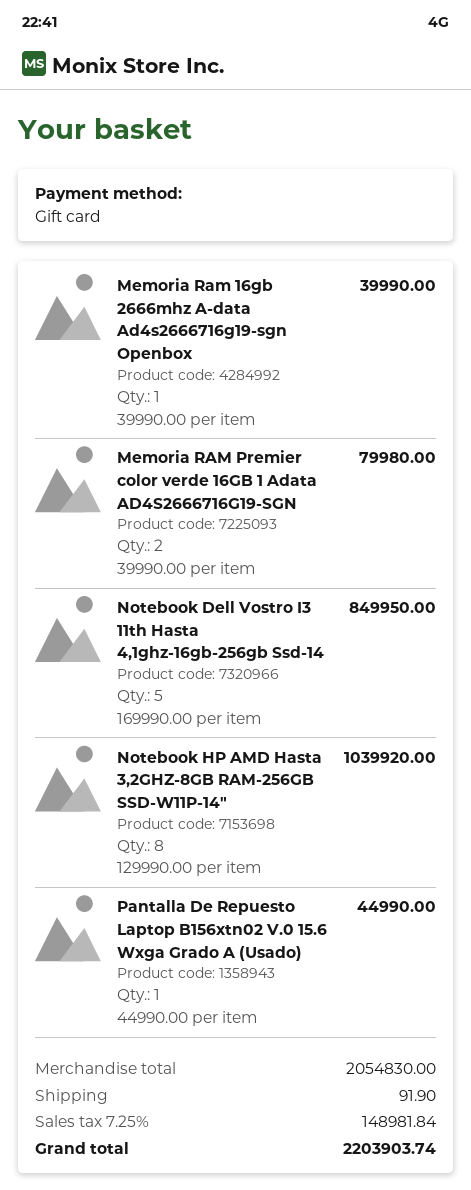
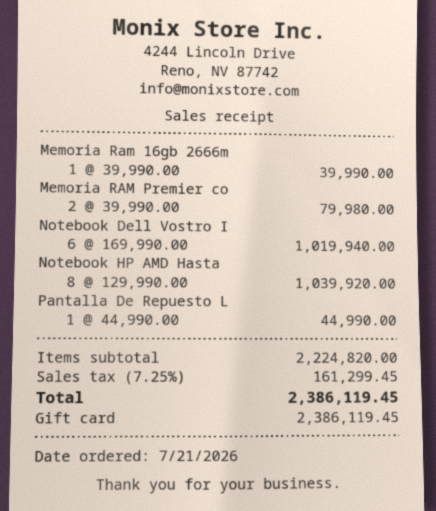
Notebook Dell Vostro I3 11th Hasta 4,1ghz-16gb-256gb Ssd-14: 5 x 169990.00 = 849950.00 -> 6 x 169990.00 = 1019940.00
subtotal: 2054830.00 -> 2224820.00
shipping: 91.90 -> none
tax: 7.25% = 148981.84 -> 7.25% = 161299.45
total: 2203903.74 -> 2386119.45

